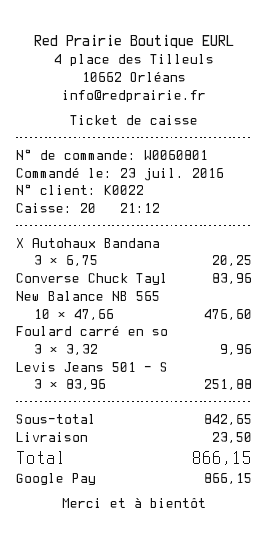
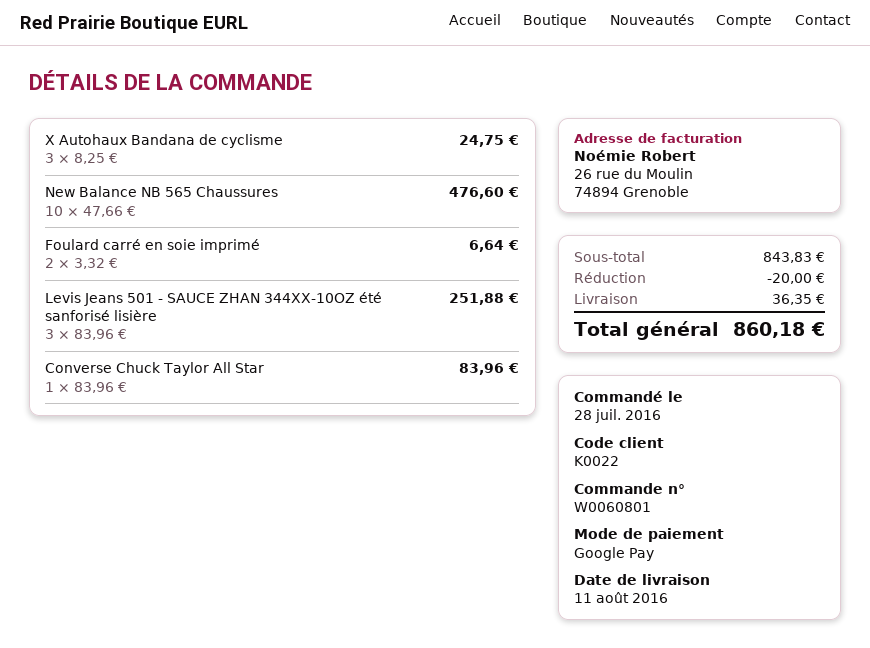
order date: 2016-07-23 -> 2016-07-28
X Autohaux Bandana: 3 x 6.75 = 20.25 -> 3 x 8.25 = 24.75
Foulard carré en so: 3 x 3.32 = 9.96 -> 2 x 3.32 = 6.64
subtotal: 842.65 -> 843.83
discount: none -> 20.00
shipping: 23.50 -> 36.35
total: 866.15 -> 860.18

